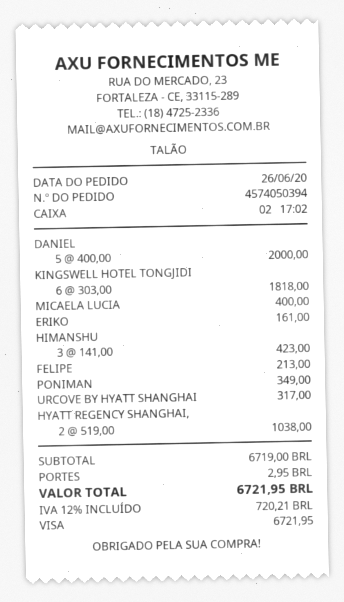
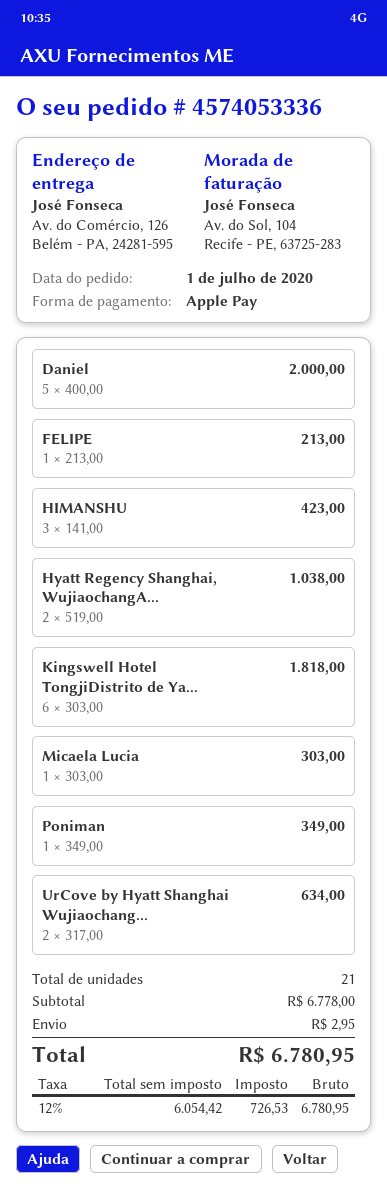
order number: 4574050394 -> 4574053336
order date: 2020-06-26 -> 2020-07-01
payment method: Visa -> Apple Pay
MICAELA LUCIA: 1 x 400.00 = 400.00 -> 1 x 303.00 = 303.00
ERIKO: 1 x 161.00 = 161.00 -> none
URCOVE BY HYATT SHANGHAI: 1 x 317.00 = 317.00 -> 2 x 317.00 = 634.00
subtotal: 6719.00 -> 6778.00
tax: 12% = 720.21 -> 12% = 726.53
total: 6721.95 -> 6780.95

